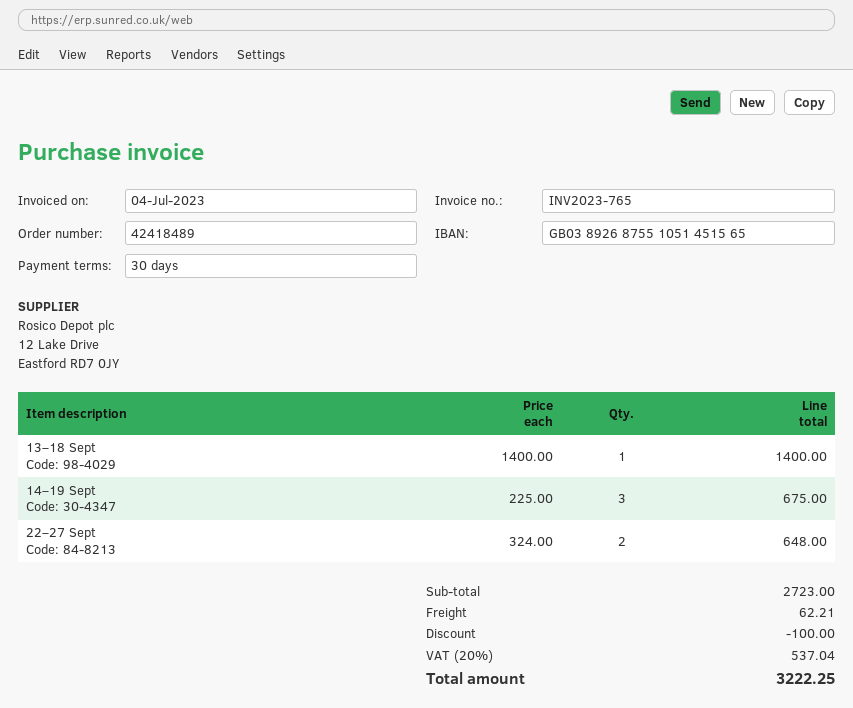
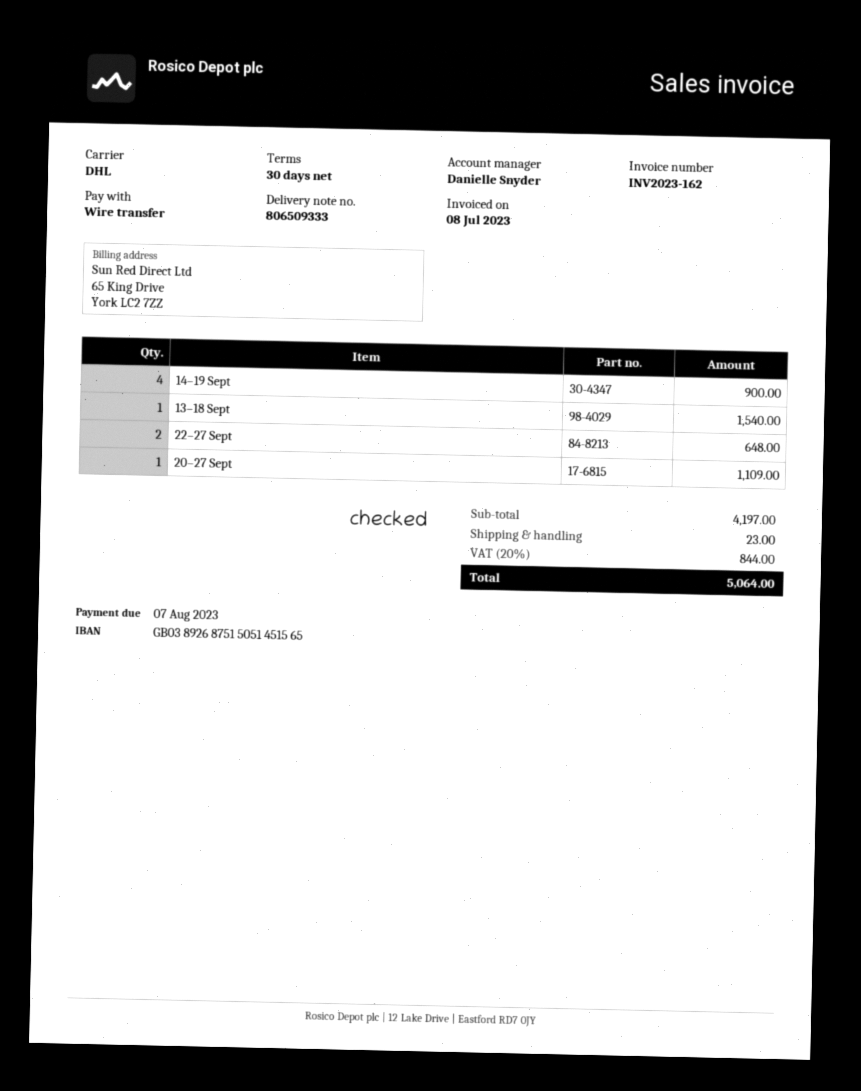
invoice number: INV2023-765 -> INV2023-162
invoice date: 2023-07-04 -> 2023-07-08
bank account: GB03892687551051451565 -> GB03892687515051451565
13–18 Sept: 1 for 1400.00 -> 1 for 1540.00
14–19 Sept: 3 for 675.00 -> 4 for 900.00
20–27 Sept: none -> 1 for 1109.00
subtotal: 2723.00 -> 4197.00
discount: 100.00 -> none
shipping: 62.21 -> 23.00
tax: 20% = 537.04 -> 20% = 844.00
total: 3222.25 -> 5064.00

